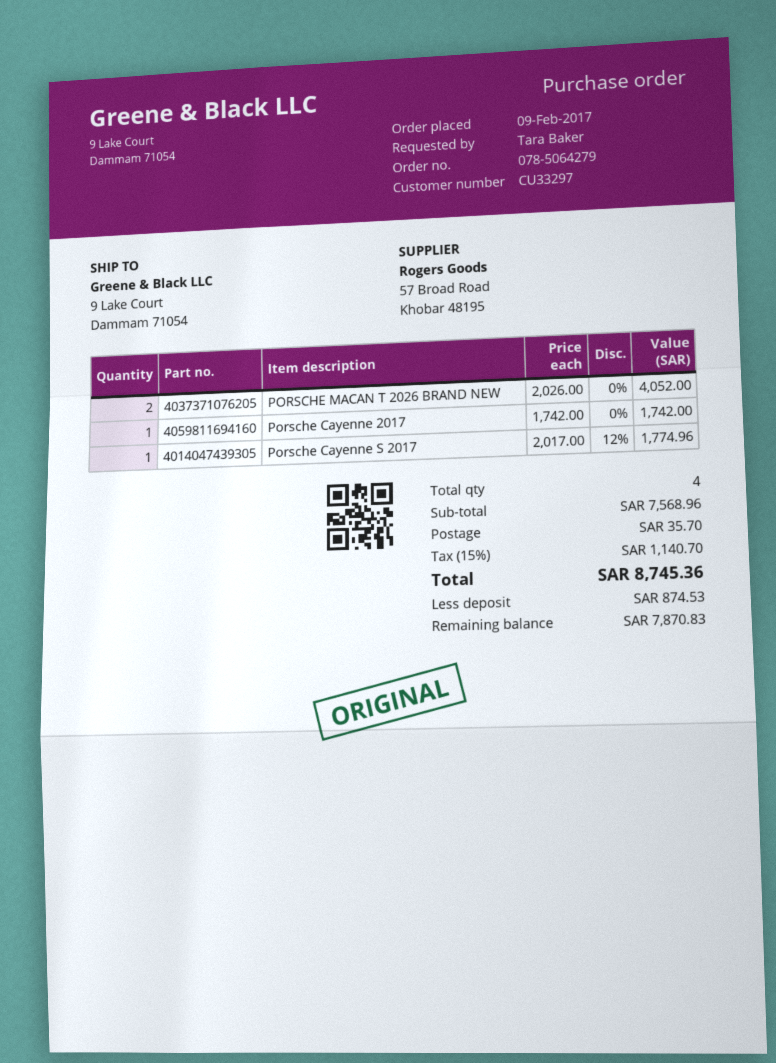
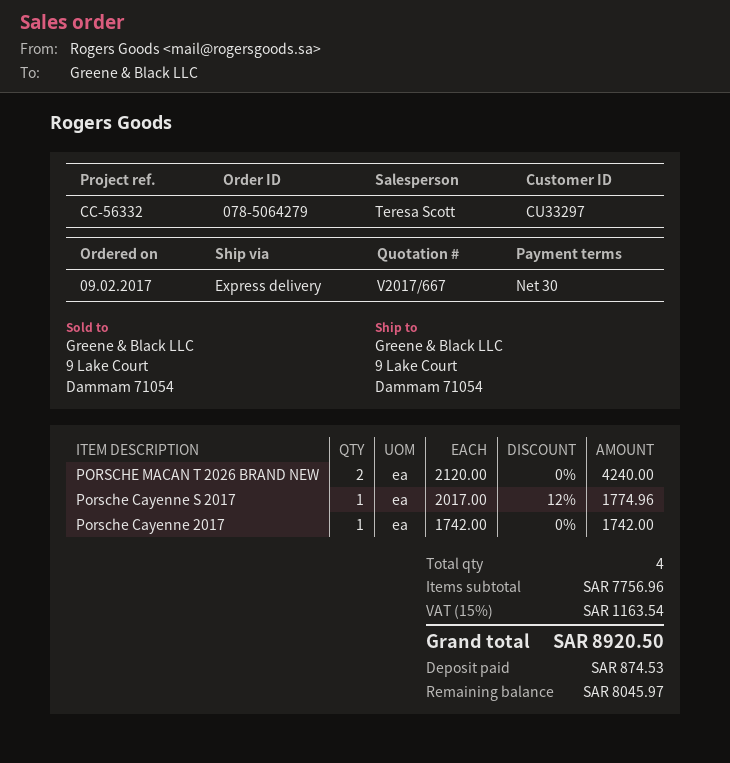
PORSCHE MACAN T 2026 BRAND NEW: 2 x 2026.00 = 4052.00 -> 2 x 2120.00 = 4240.00
subtotal: 7568.96 -> 7756.96
shipping: 35.70 -> none
tax: 15% = 1140.70 -> 15% = 1163.54
total: 8745.36 -> 8920.50
balance: 7870.83 -> 8045.97

